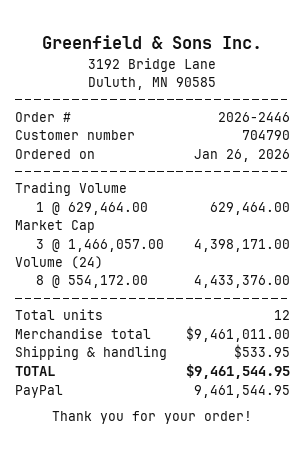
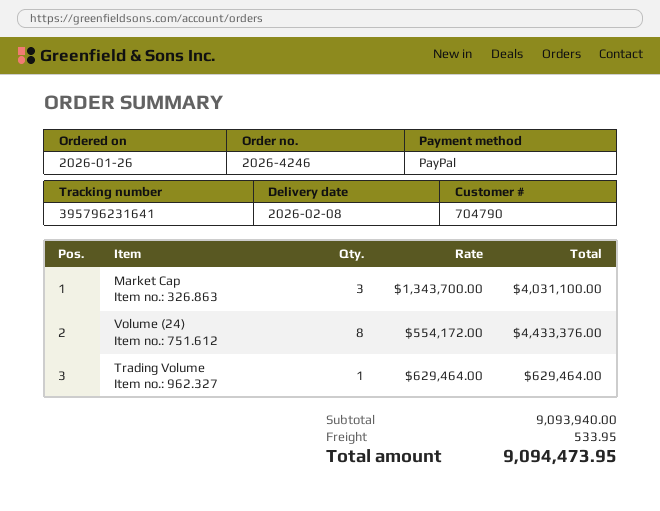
order number: 2026-2446 -> 2026-4246
Market Cap: 3 x 1466057.00 = 4398171.00 -> 3 x 1343700.00 = 4031100.00
subtotal: 9461011.00 -> 9093940.00
total: 9461544.95 -> 9094473.95

